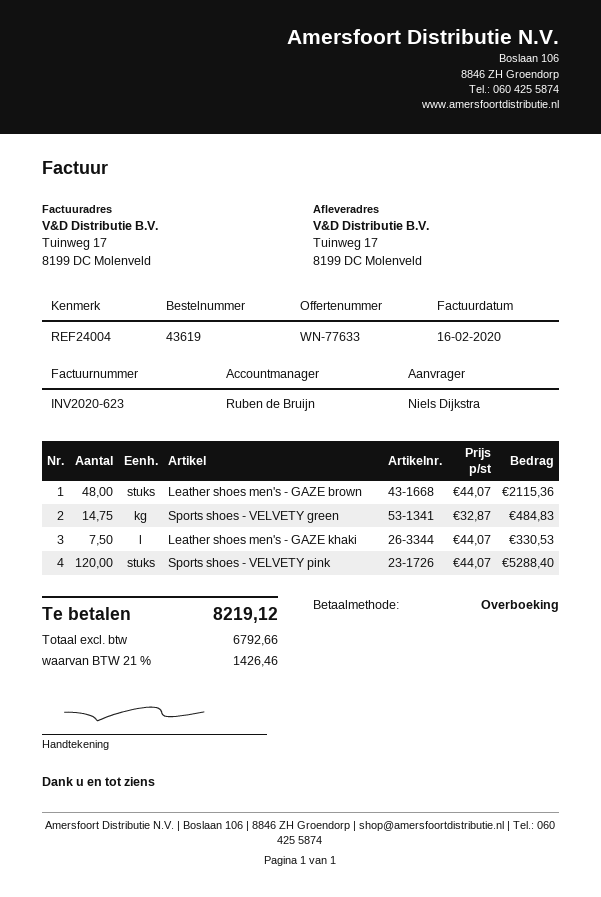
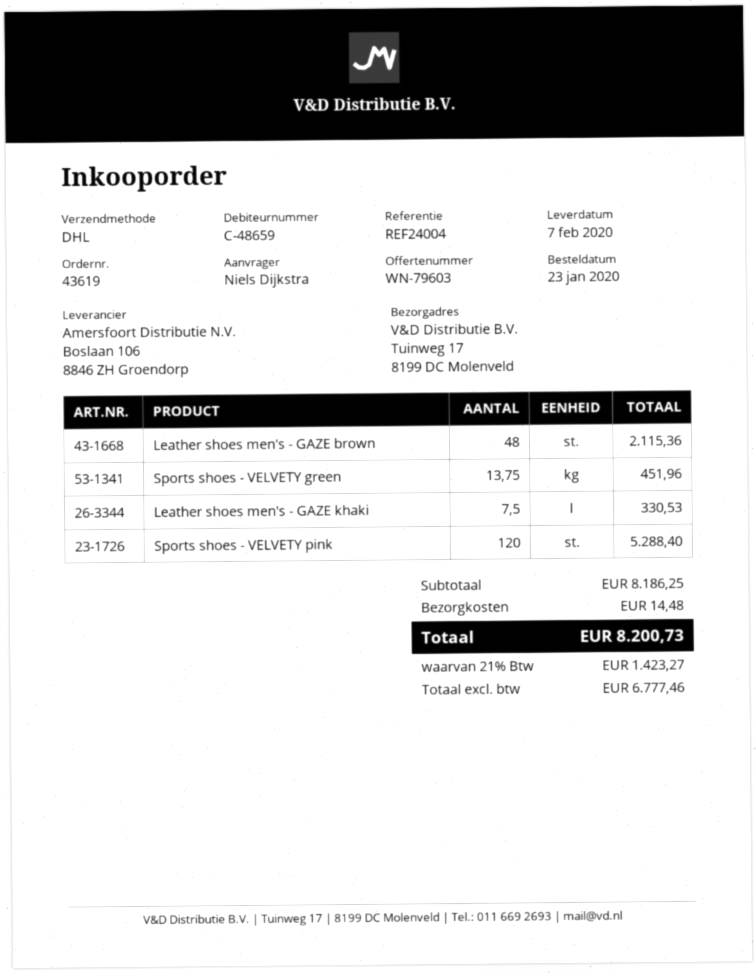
quote number: WN-77633 -> WN-79603
Sports shoes - VELVETY green: 14.75 for 484.83 -> 13.75 for 451.96
shipping: none -> 14.48
net: 6792.66 -> 6777.46
tax: 21% = 1426.46 -> 21% = 1423.27
total: 8219.12 -> 8200.73

